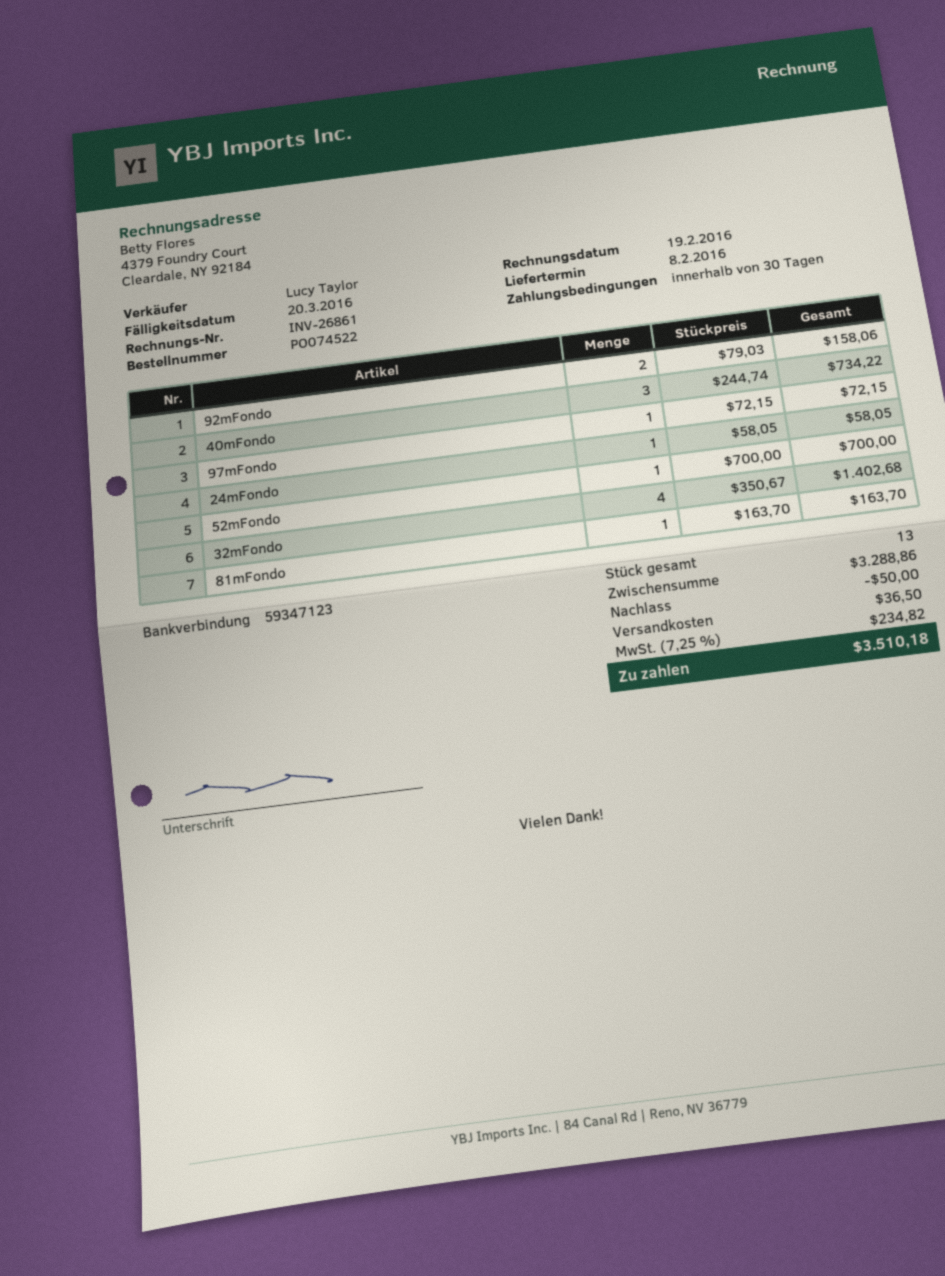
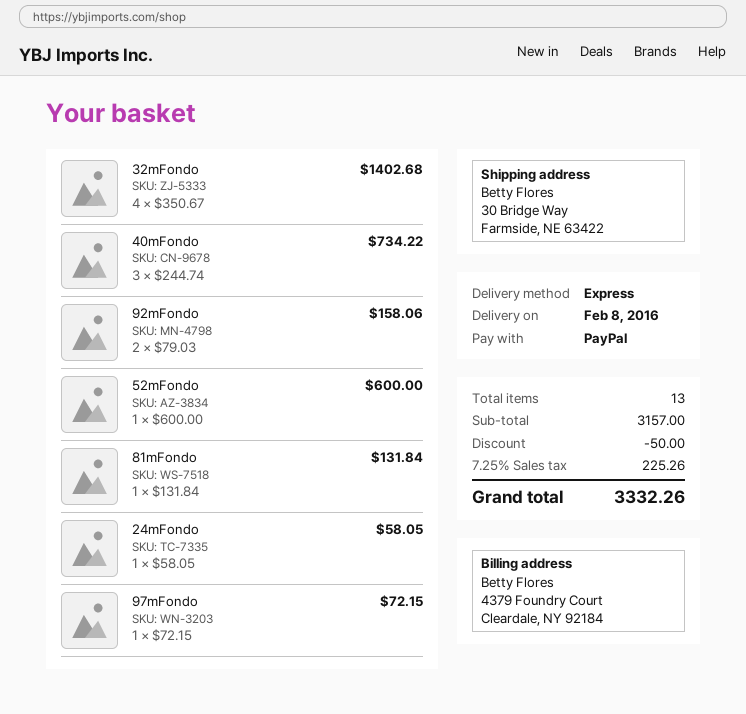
52mFondo: 1 x 700.00 = 700.00 -> 1 x 600.00 = 600.00
81mFondo: 1 x 163.70 = 163.70 -> 1 x 131.84 = 131.84
subtotal: 3288.86 -> 3157.00
shipping: 36.50 -> none
tax: 7.25% = 234.82 -> 7.25% = 225.26
total: 3510.18 -> 3332.26

